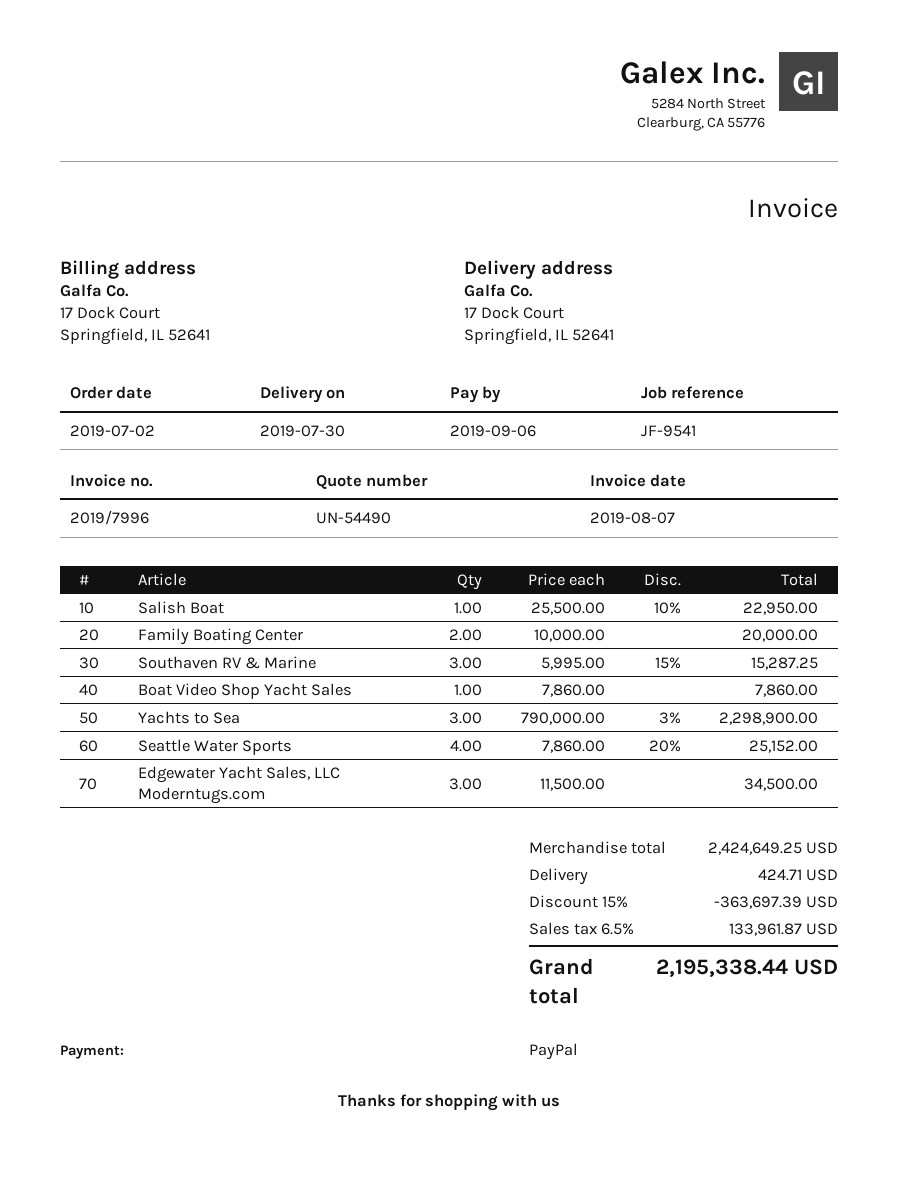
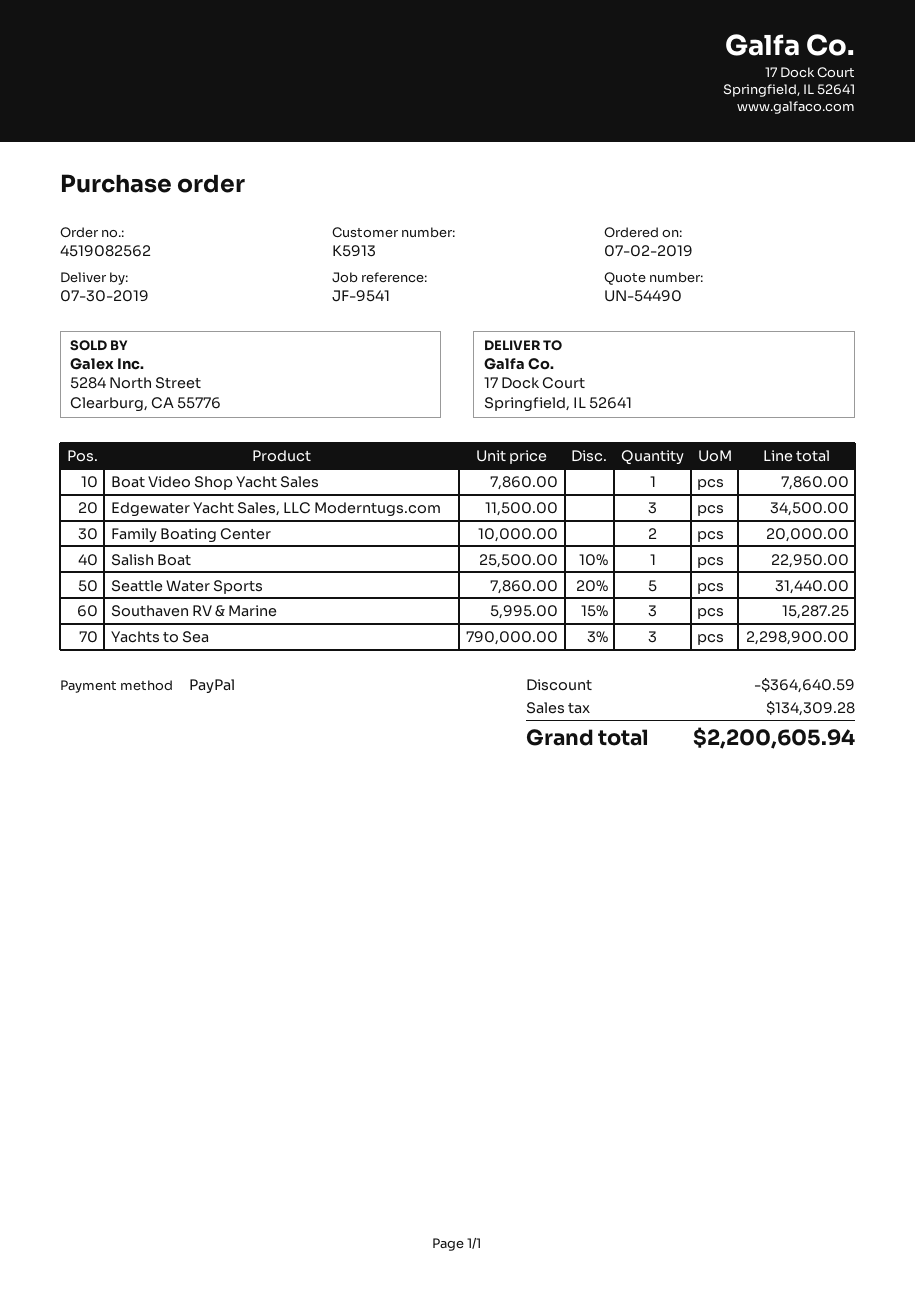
Seattle Water Sports: 4 x 7860.00 - 20% = 25152.00 -> 5 x 7860.00 - 20% = 31440.00
discount: 363697.39 -> 364640.59
shipping: 424.71 -> none
tax: 133961.87 -> 134309.28
total: 2195338.44 -> 2200605.94

